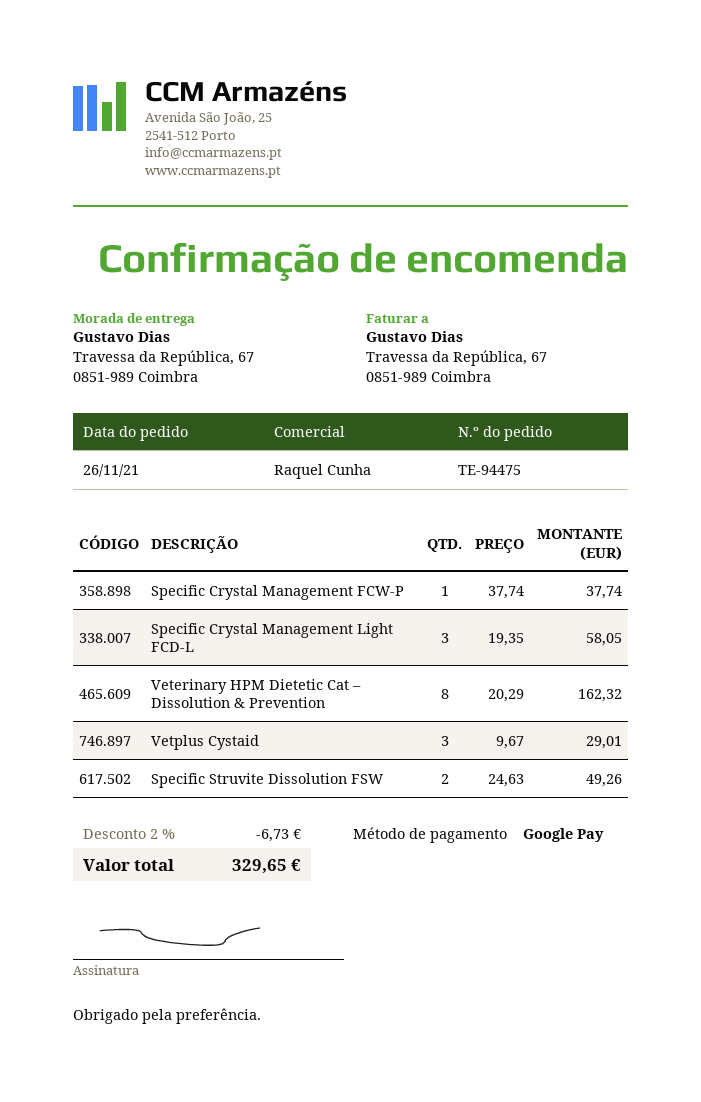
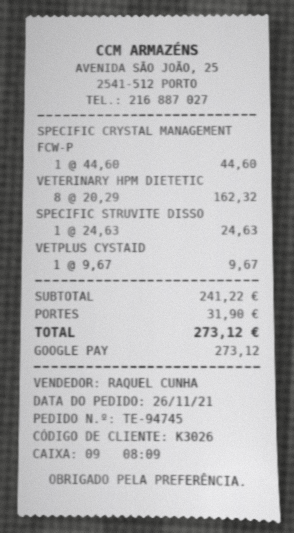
order number: TE-94475 -> TE-94745
Specific Crystal Management FCW-P: 1 x 37.74 = 37.74 -> 1 x 44.60 = 44.60
Specific Crystal Management Light FCD-L: 3 x 19.35 = 58.05 -> none
Vetplus Cystaid: 3 x 9.67 = 29.01 -> 1 x 9.67 = 9.67
Specific Struvite Dissolution FSW: 2 x 24.63 = 49.26 -> 1 x 24.63 = 24.63
discount: 2% = 6.73 -> none
shipping: none -> 31.90
total: 329.65 -> 273.12

